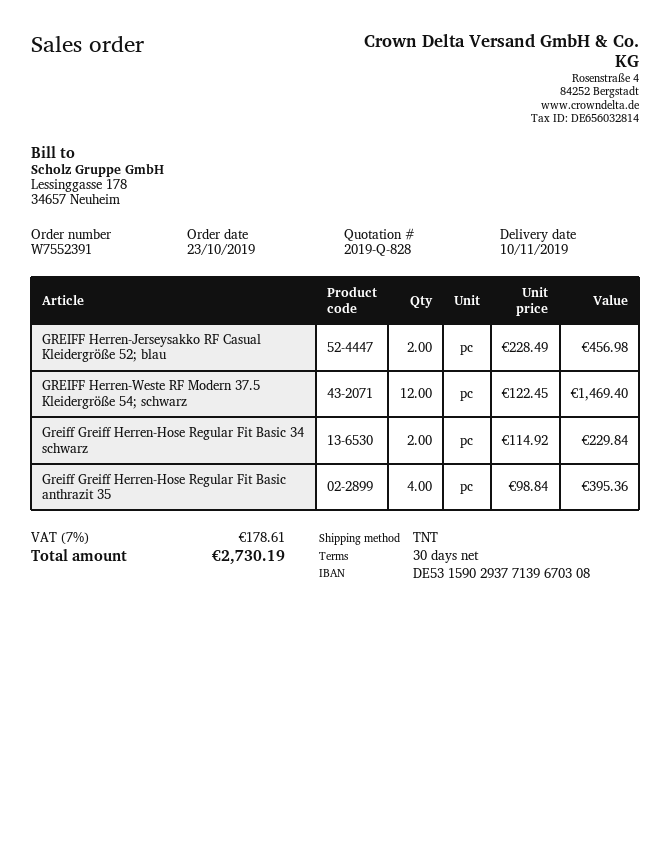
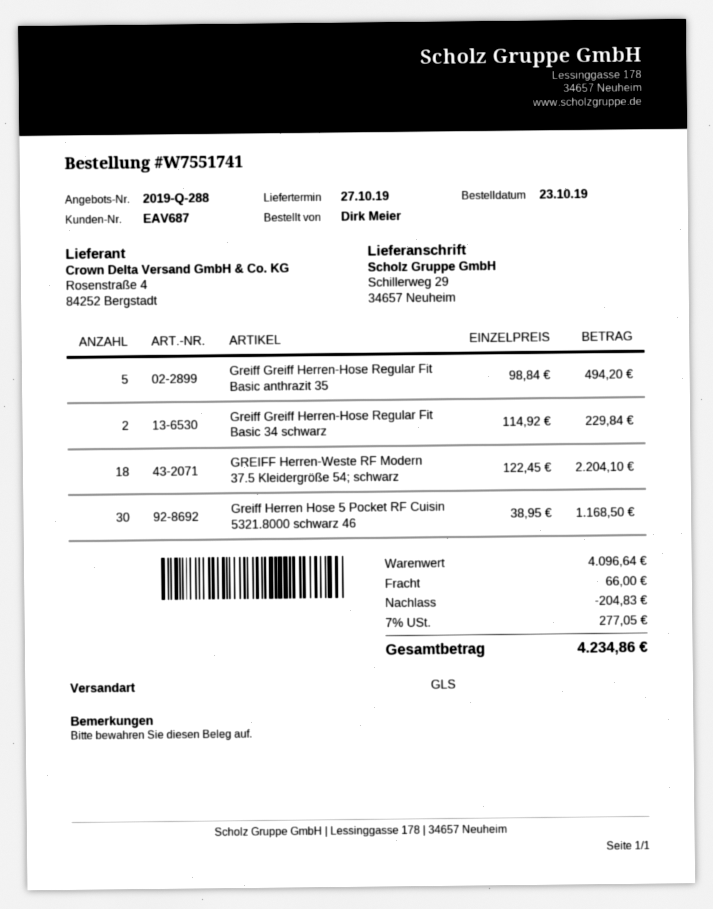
quote number: 2019-Q-828 -> 2019-Q-288
order number: W7552391 -> W7551741
delivery date: 2019-11-10 -> 2019-10-27
shipping method: TNT -> GLS
GREIFF Herren-Jerseysakko RF Casual Kleidergröße 52; blau: 2 x 228.49 = 456.98 -> none
GREIFF Herren-Weste RF Modern 37.5 Kleidergröße 54; schwarz: 12 x 122.45 = 1469.40 -> 18 x 122.45 = 2204.10
Greiff Greiff Herren-Hose Regular Fit Basic anthrazit 35: 4 x 98.84 = 395.36 -> 5 x 98.84 = 494.20
Greiff Herren Hose 5 Pocket RF Cuisin 5321.8000 schwarz 46: none -> 30 x 38.95 = 1168.50
discount: none -> 204.83
shipping: none -> 66.00
tax: 7% = 178.61 -> 7% = 277.05
total: 2730.19 -> 4234.86

